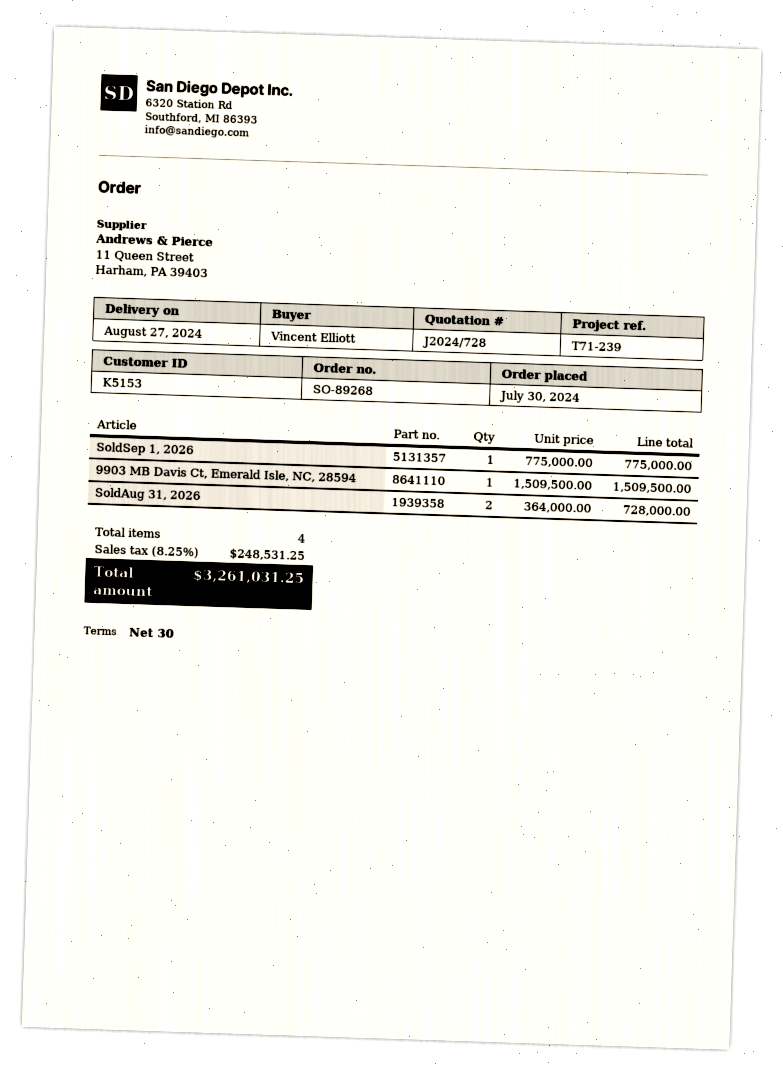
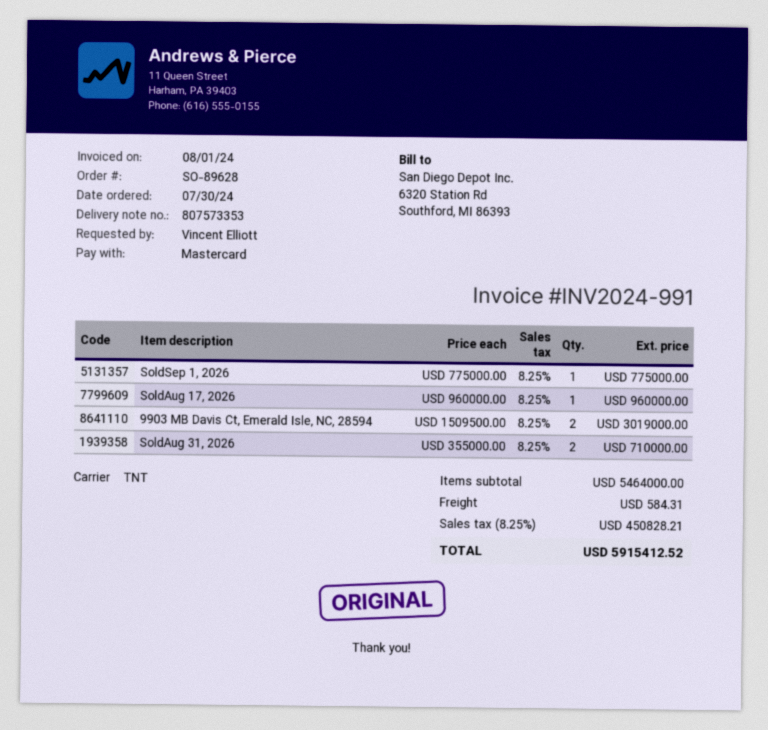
order number: SO-89268 -> SO-89628
9903 MB Davis Ct, Emerald Isle, NC, 28594: 1 x 1509500.00 = 1509500.00 -> 2 x 1509500.00 = 3019000.00
SoldAug 31, 2026: 2 x 364000.00 = 728000.00 -> 2 x 355000.00 = 710000.00
SoldAug 17, 2026: none -> 1 x 960000.00 = 960000.00
shipping: none -> 584.31
tax: 8.25% = 248531.25 -> 8.25% = 450828.21
total: 3261031.25 -> 5915412.52

